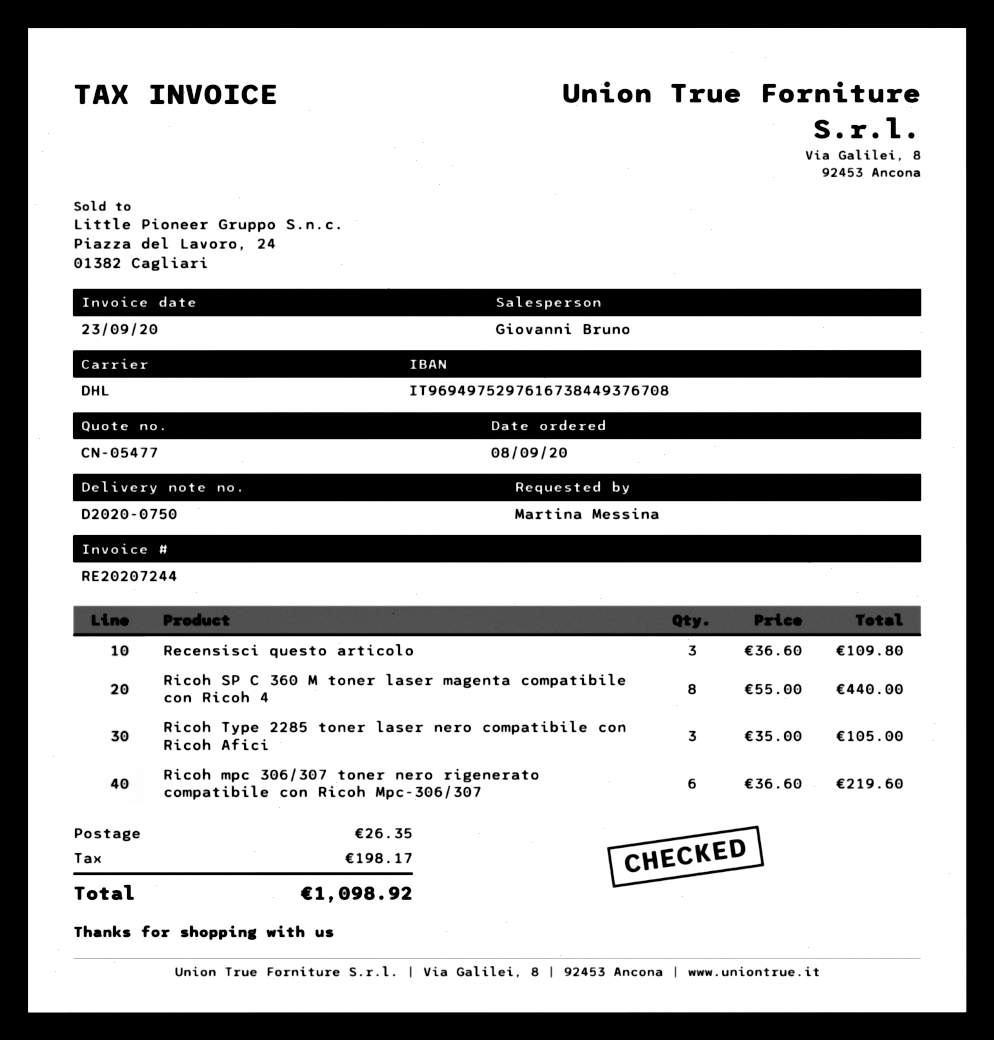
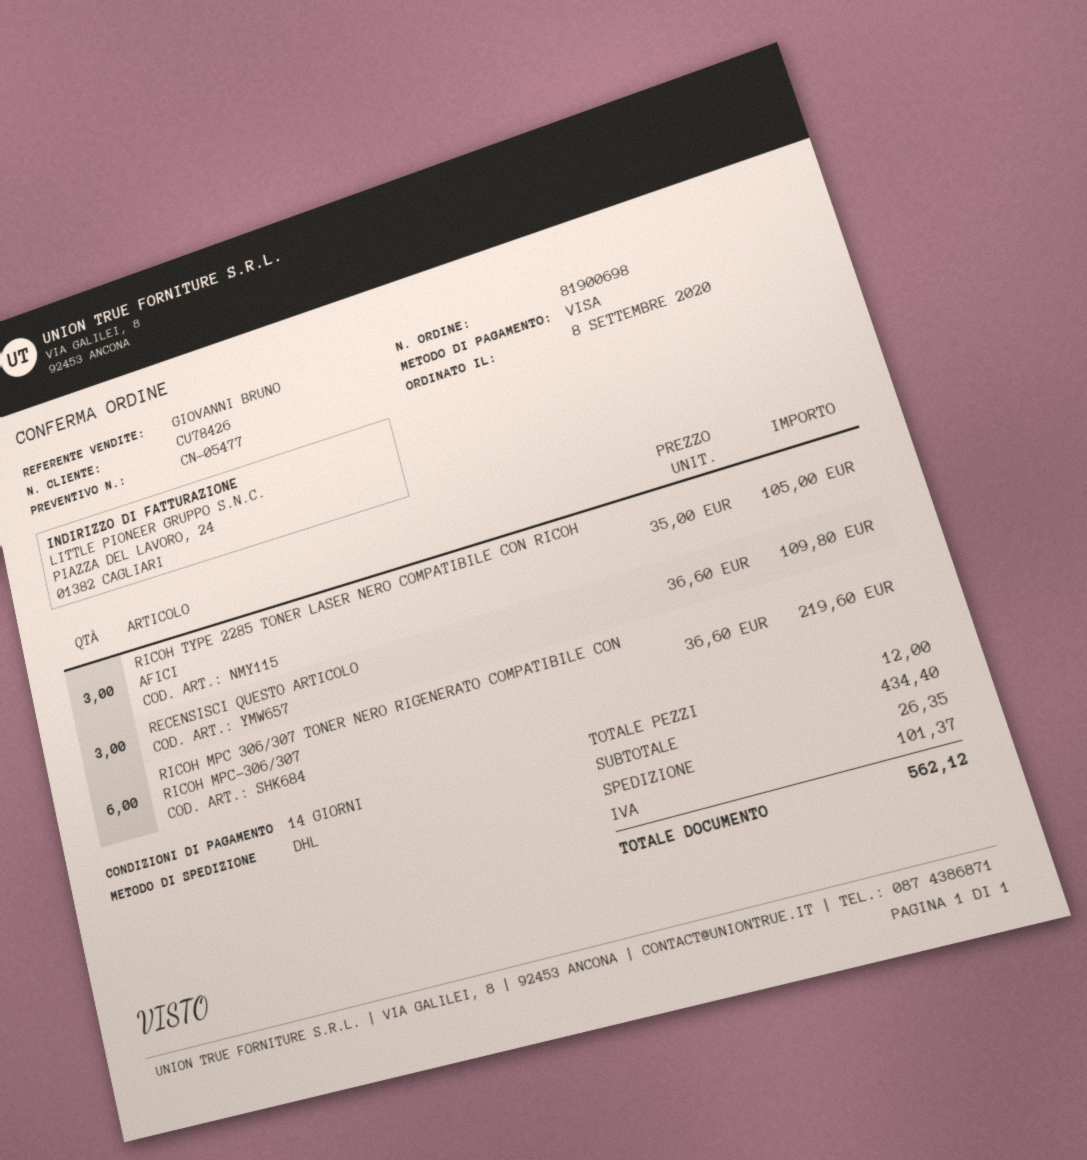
Ricoh SP C 360 M toner laser magenta compatibile con Ricoh 4: 8 x 55.00 = 440.00 -> none
tax: 198.17 -> 101.37
total: 1098.92 -> 562.12

